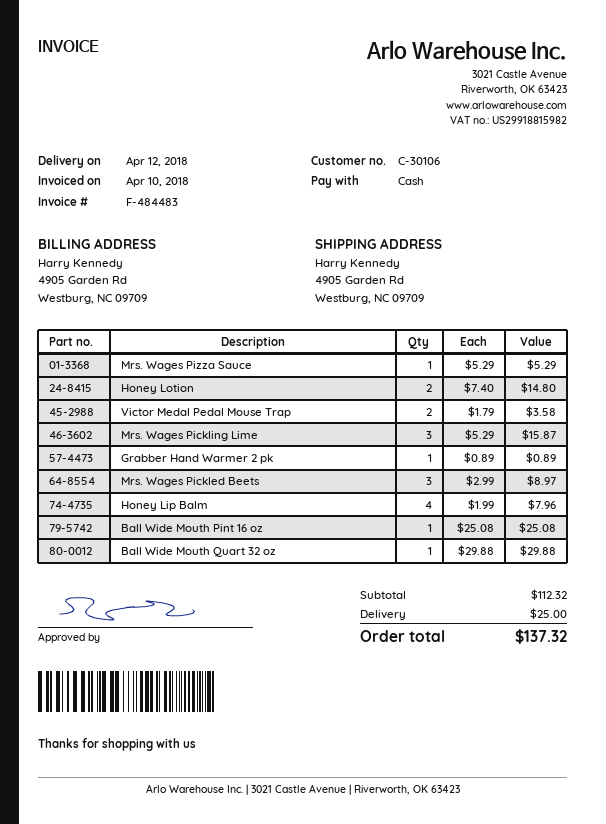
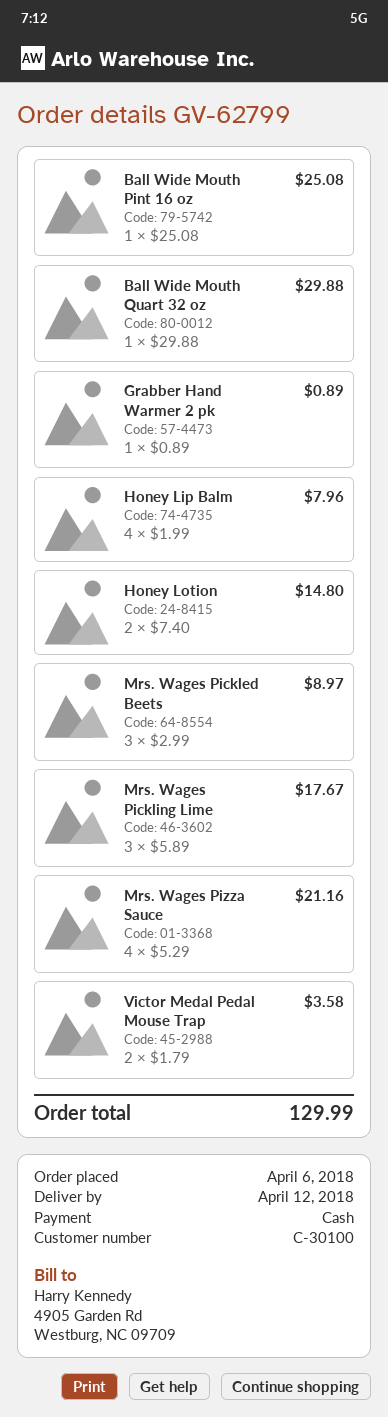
customer number: C-30106 -> C-30100
Mrs. Wages Pizza Sauce: 1 x 5.29 = 5.29 -> 4 x 5.29 = 21.16
Mrs. Wages Pickling Lime: 3 x 5.29 = 15.87 -> 3 x 5.89 = 17.67
shipping: 25.00 -> none
total: 137.32 -> 129.99

